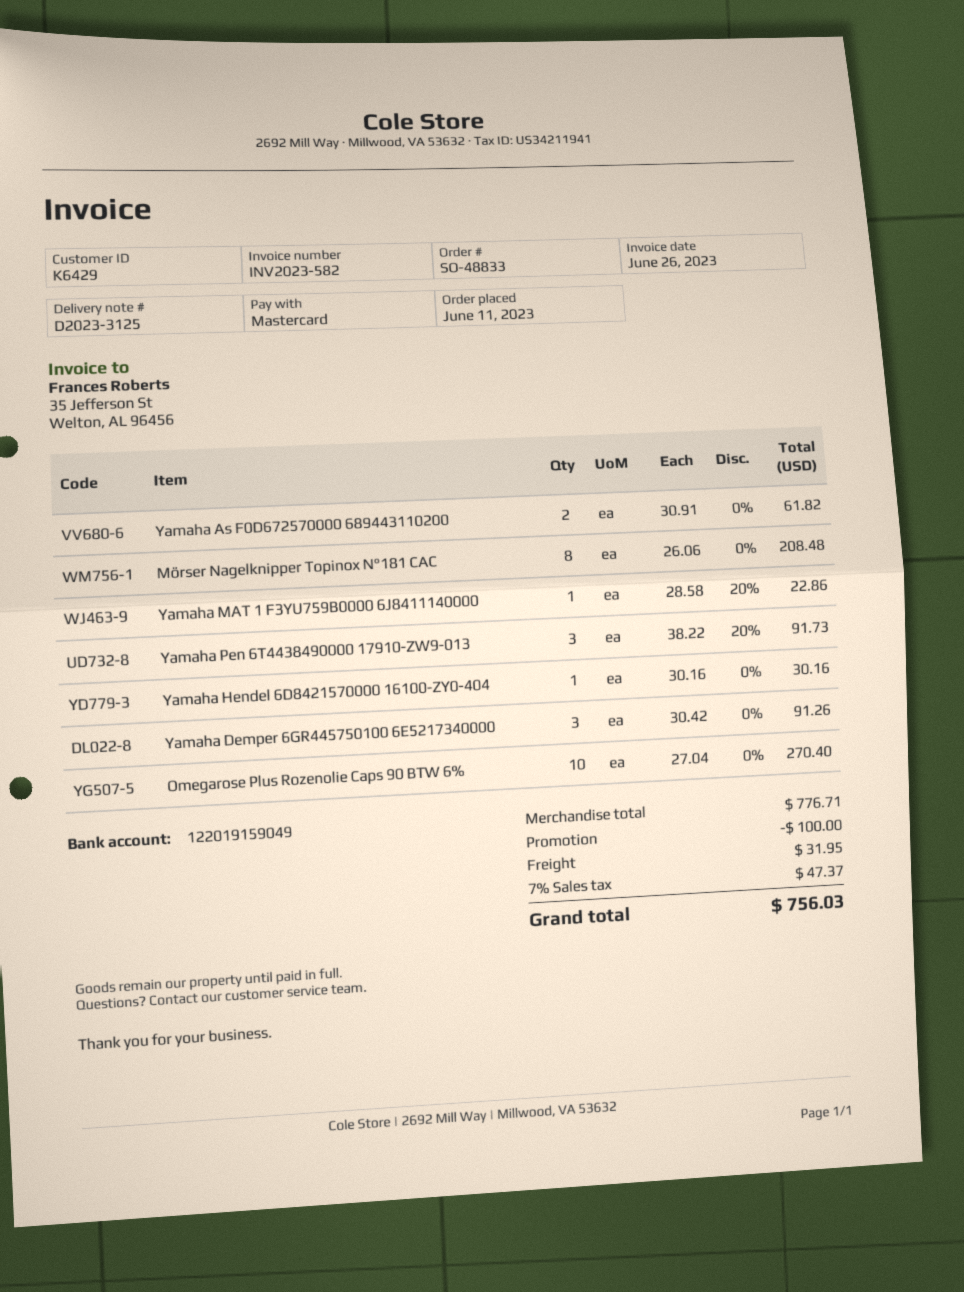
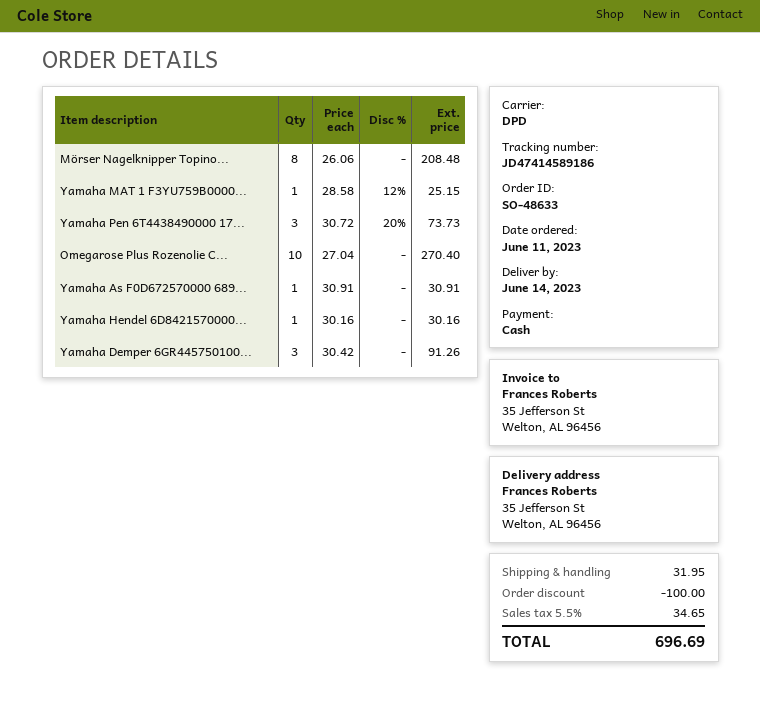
order number: SO-48833 -> SO-48633
payment method: Mastercard -> cash
Yamaha As F0D672570000 689443110200: 2 x 30.91 = 61.82 -> 1 x 30.91 = 30.91
Yamaha MAT 1 F3YU759B0000 6J8411140000: 1 x 28.58 - 20% = 22.86 -> 1 x 28.58 - 12% = 25.15
Yamaha Pen 6T4438490000 17910-ZW9-013: 3 x 38.22 - 20% = 91.73 -> 3 x 30.72 - 20% = 73.73
tax: 7% = 47.37 -> 5.5% = 34.65
total: 756.03 -> 696.69

